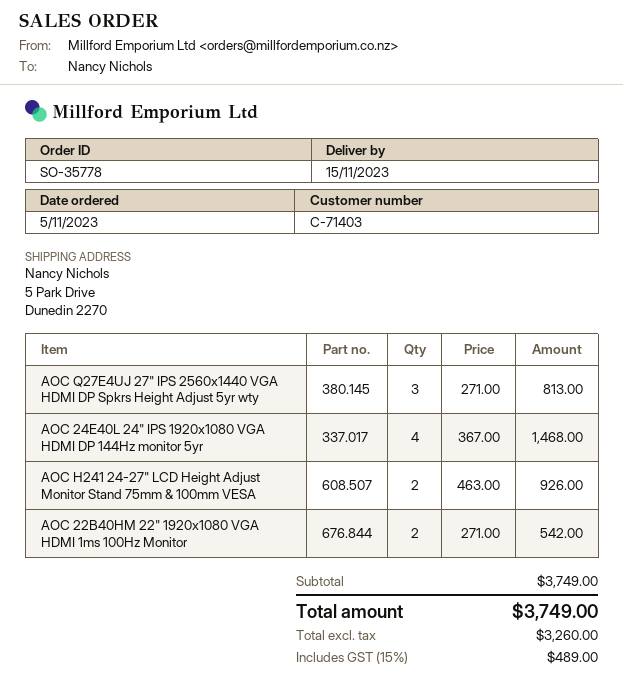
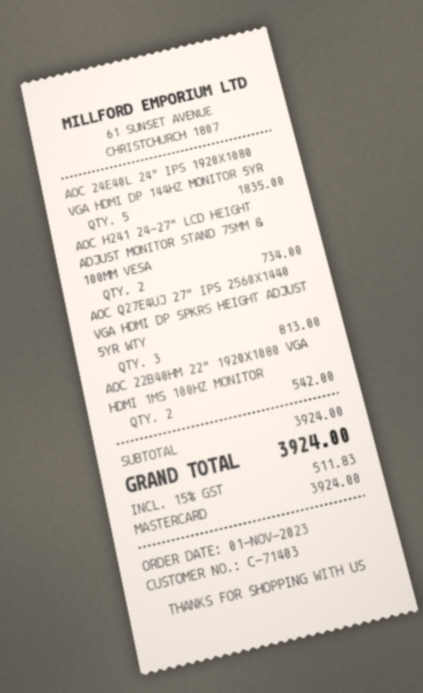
order date: 2023-11-05 -> 2023-11-01
AOC 24E40L 24" IPS 1920x1080 VGA HDMI DP 144Hz monitor 5yr: 4 for 1468.00 -> 5 for 1835.00
AOC H241 24-27" LCD Height Adjust Monitor Stand 75mm & 100mm VESA: 2 for 926.00 -> 2 for 734.00
subtotal: 3749.00 -> 3924.00
tax: 15% = 489.00 -> 15% = 511.83
total: 3749.00 -> 3924.00

